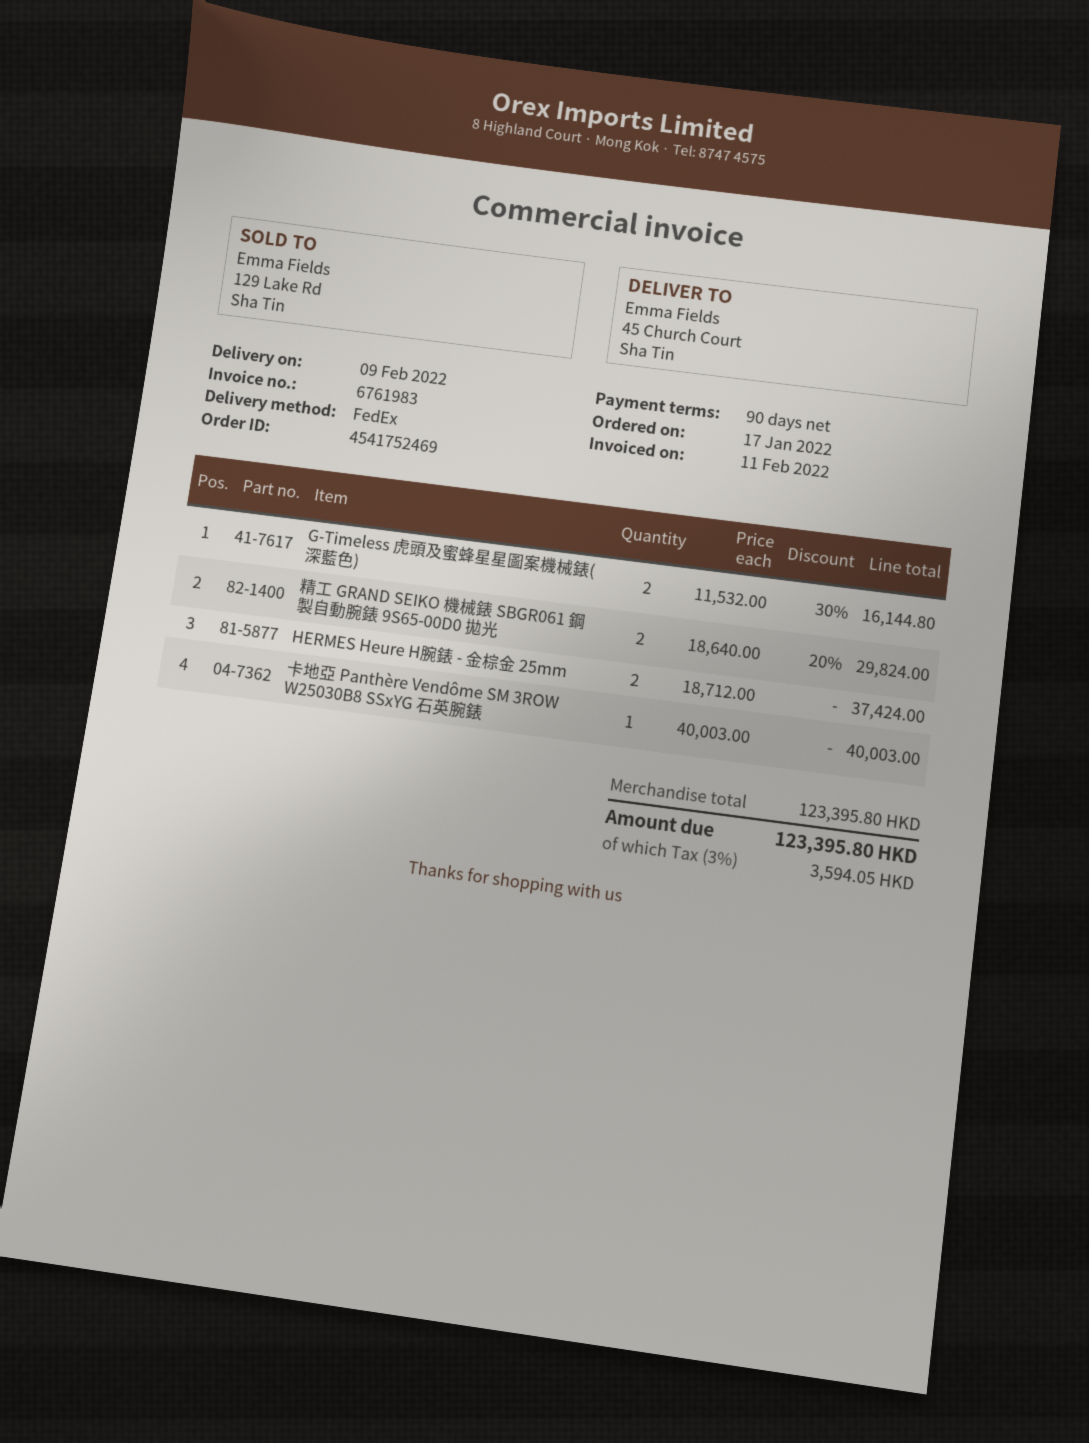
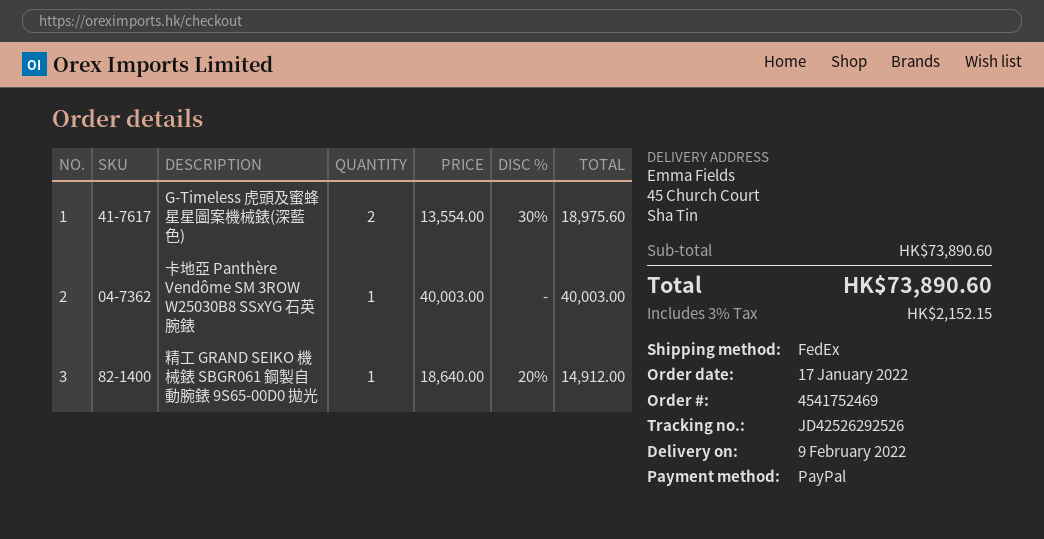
G-Timeless 虎頭及蜜蜂星星圖案機械錶(深藍色): 2 x 11532.00 - 30% = 16144.80 -> 2 x 13554.00 - 30% = 18975.60
精工 GRAND SEIKO 機械錶 SBGR061 鋼製自動腕錶 9S65-00D0 拋光: 2 x 18640.00 - 20% = 29824.00 -> 1 x 18640.00 - 20% = 14912.00
HERMES Heure H腕錶 - 金棕金 25mm: 2 x 18712.00 = 37424.00 -> none
subtotal: 123395.80 -> 73890.60
tax: 3% = 3594.05 -> 3% = 2152.15
total: 123395.80 -> 73890.60

